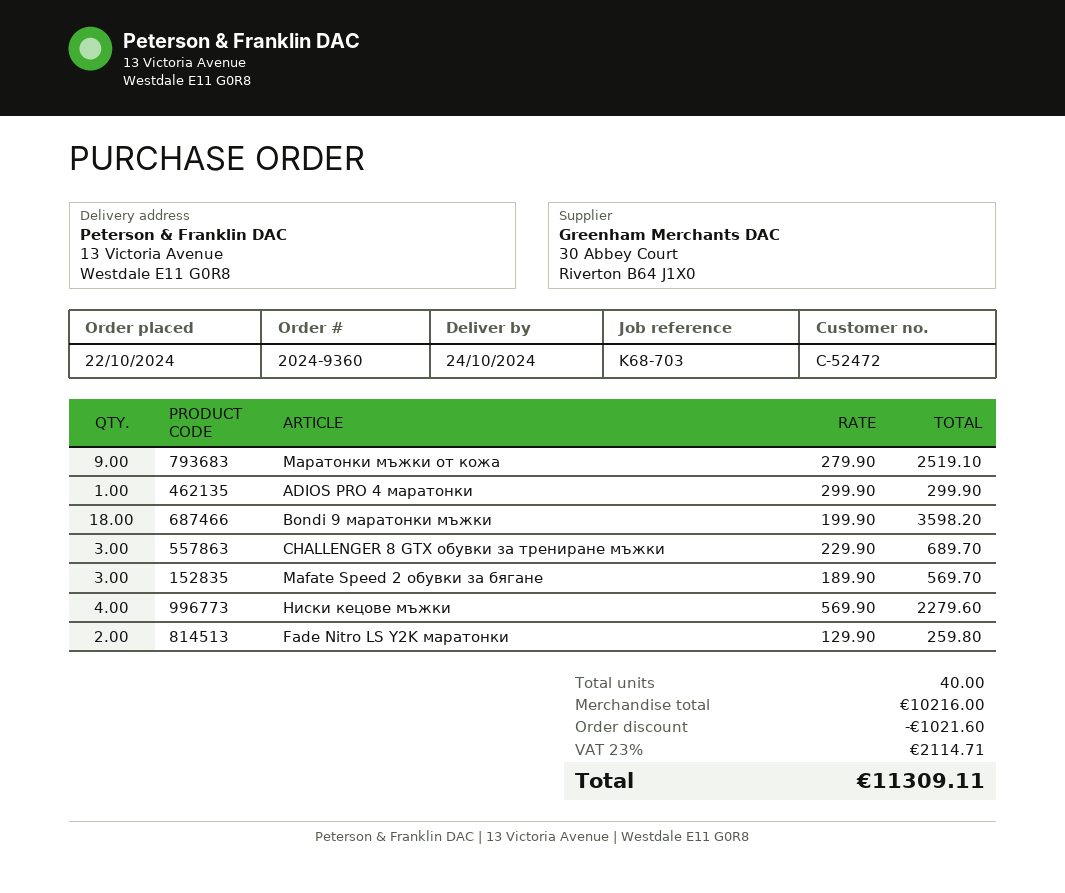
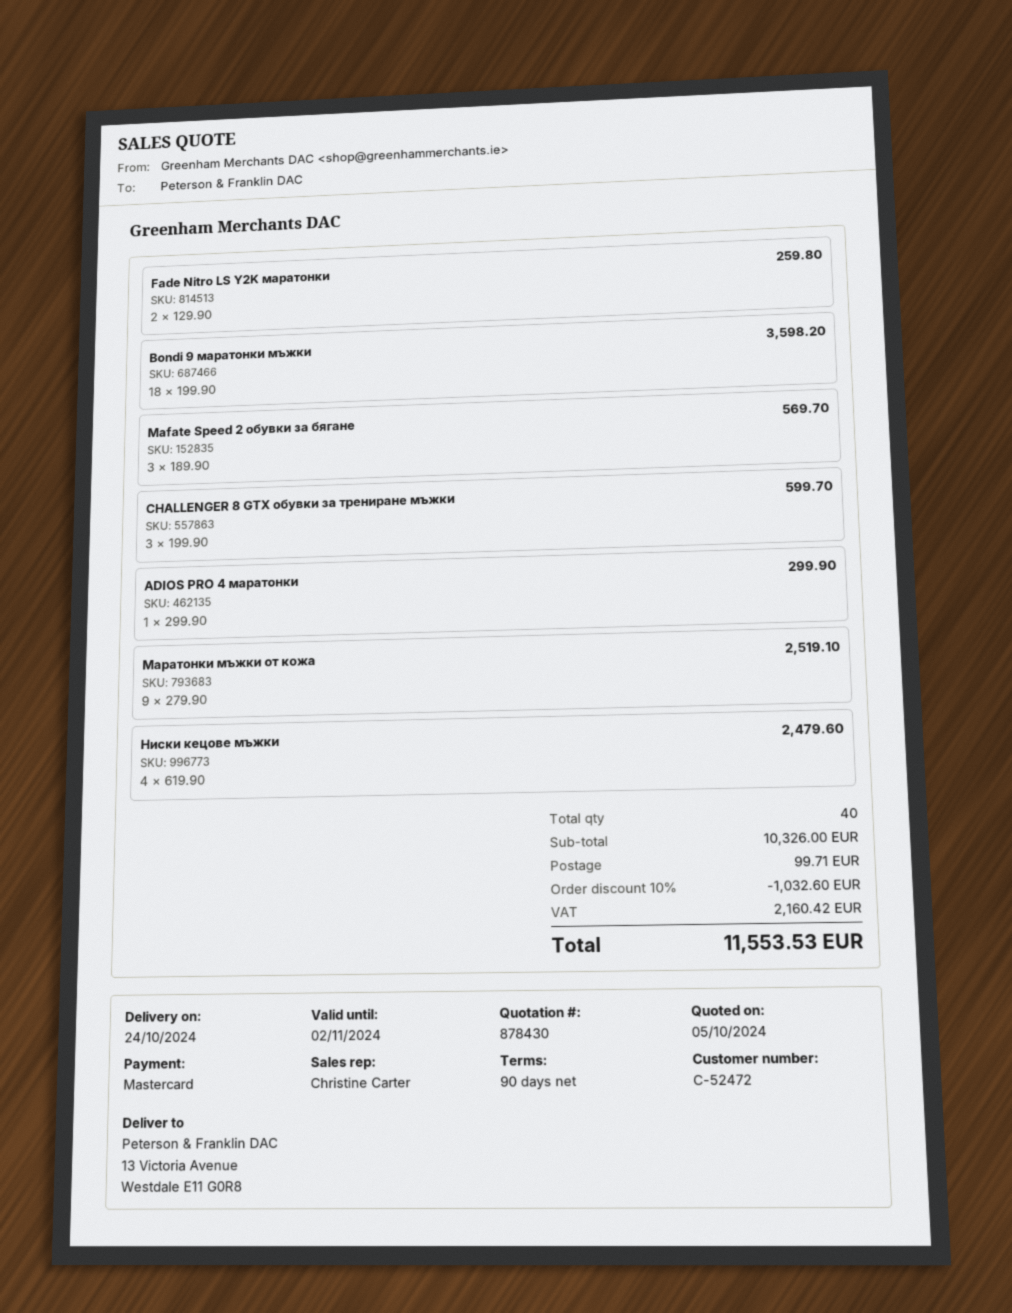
CHALLENGER 8 GTX обувки за трениране мъжки: 3 x 229.90 = 689.70 -> 3 x 199.90 = 599.70
Ниски кецове мъжки: 4 x 569.90 = 2279.60 -> 4 x 619.90 = 2479.60
subtotal: 10216.00 -> 10326.00
discount: 1021.60 -> 1032.60
shipping: none -> 99.71
tax: 2114.71 -> 2160.42
total: 11309.11 -> 11553.53

